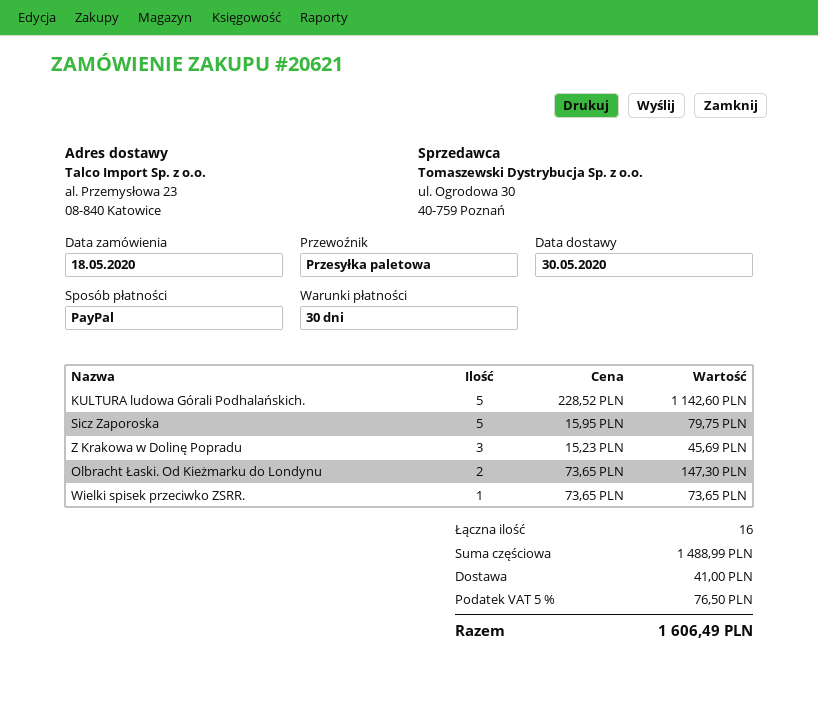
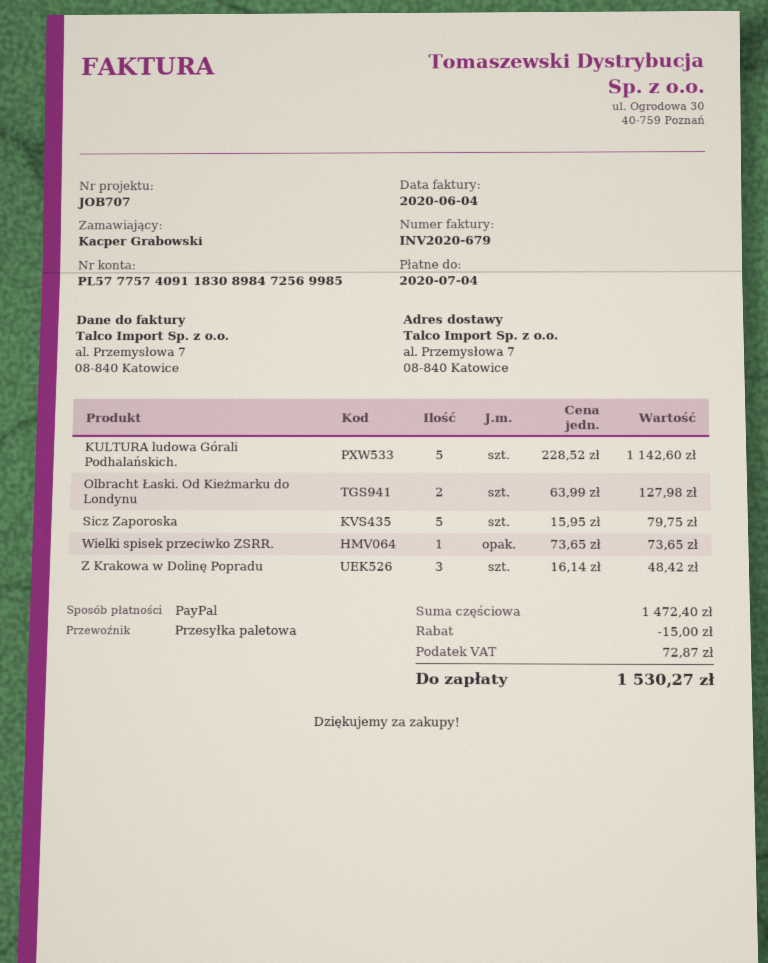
ship to: al. Przemysłowa 23, 08-840 Katowice -> al. Przemysłowa 7, 08-840 Katowice
Z Krakowa w Dolinę Popradu: 3 x 15.23 = 45.69 -> 3 x 16.14 = 48.42
Olbracht Łaski. Od Kieżmarku do Londynu: 2 x 73.65 = 147.30 -> 2 x 63.99 = 127.98
subtotal: 1488.99 -> 1472.40
discount: none -> 15.00
shipping: 41.00 -> none
tax: 76.50 -> 72.87
total: 1606.49 -> 1530.27

